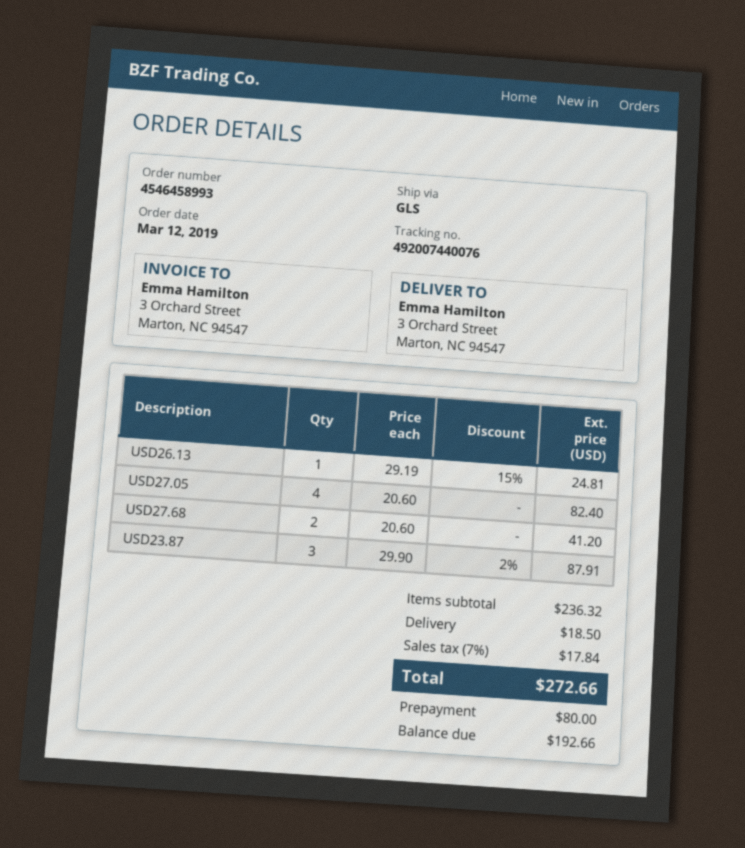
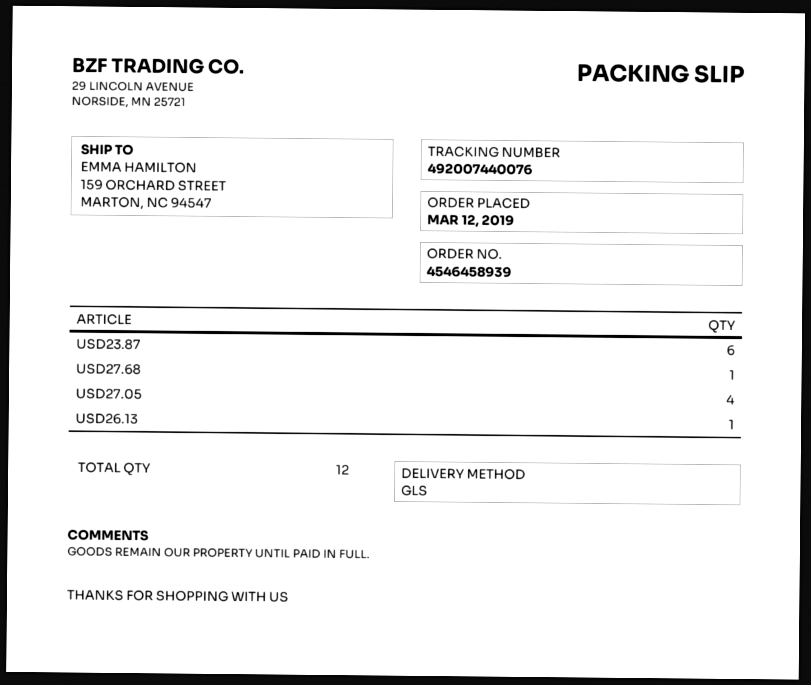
order number: 4546458993 -> 4546458939
ship to: 3 Orchard Street, Marton, NC 94547 -> 159 ORCHARD STREET, MARTON, NC 94547
USD27.68: 2 -> 1
USD23.87: 3 -> 6

